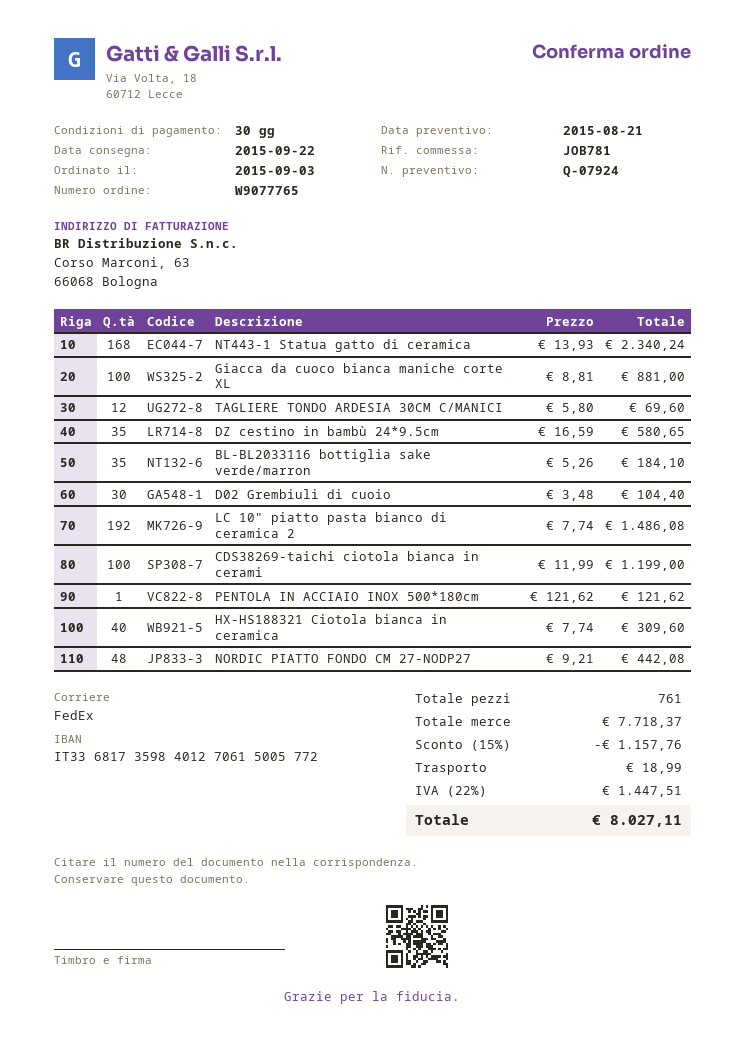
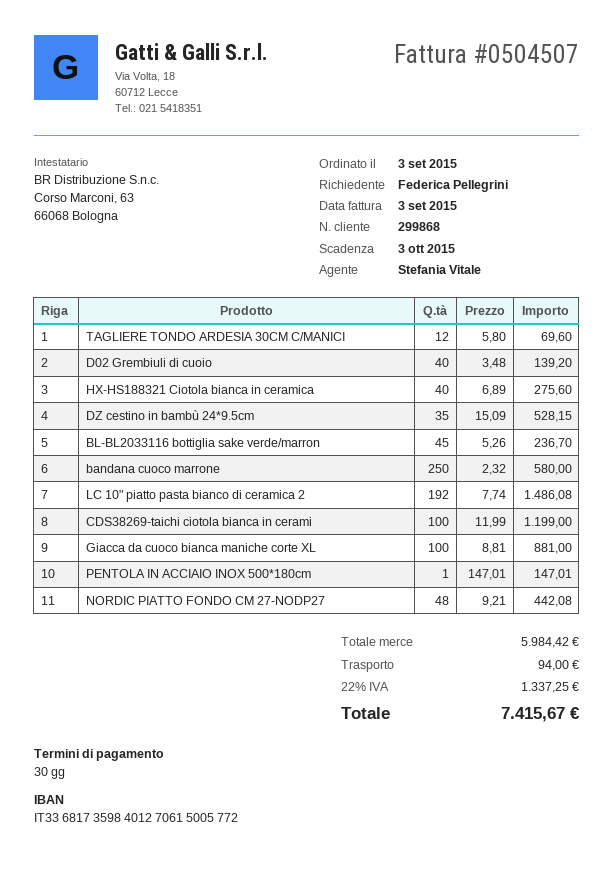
NT443-1 Statua gatto di ceramica: 168 x 13.93 = 2340.24 -> none
DZ cestino in bambù 24*9.5cm: 35 x 16.59 = 580.65 -> 35 x 15.09 = 528.15
BL-BL2033116 bottiglia sake verde/marron: 35 x 5.26 = 184.10 -> 45 x 5.26 = 236.70
D02 Grembiuli di cuoio: 30 x 3.48 = 104.40 -> 40 x 3.48 = 139.20
PENTOLA IN ACCIAIO INOX 500*180cm: 1 x 121.62 = 121.62 -> 1 x 147.01 = 147.01
HX-HS188321 Ciotola bianca in ceramica: 40 x 7.74 = 309.60 -> 40 x 6.89 = 275.60
bandana cuoco marrone: none -> 250 x 2.32 = 580.00
subtotal: 7718.37 -> 5984.42
discount: 15% = 1157.76 -> none
shipping: 18.99 -> 94.00
tax: 22% = 1447.51 -> 22% = 1337.25
total: 8027.11 -> 7415.67

